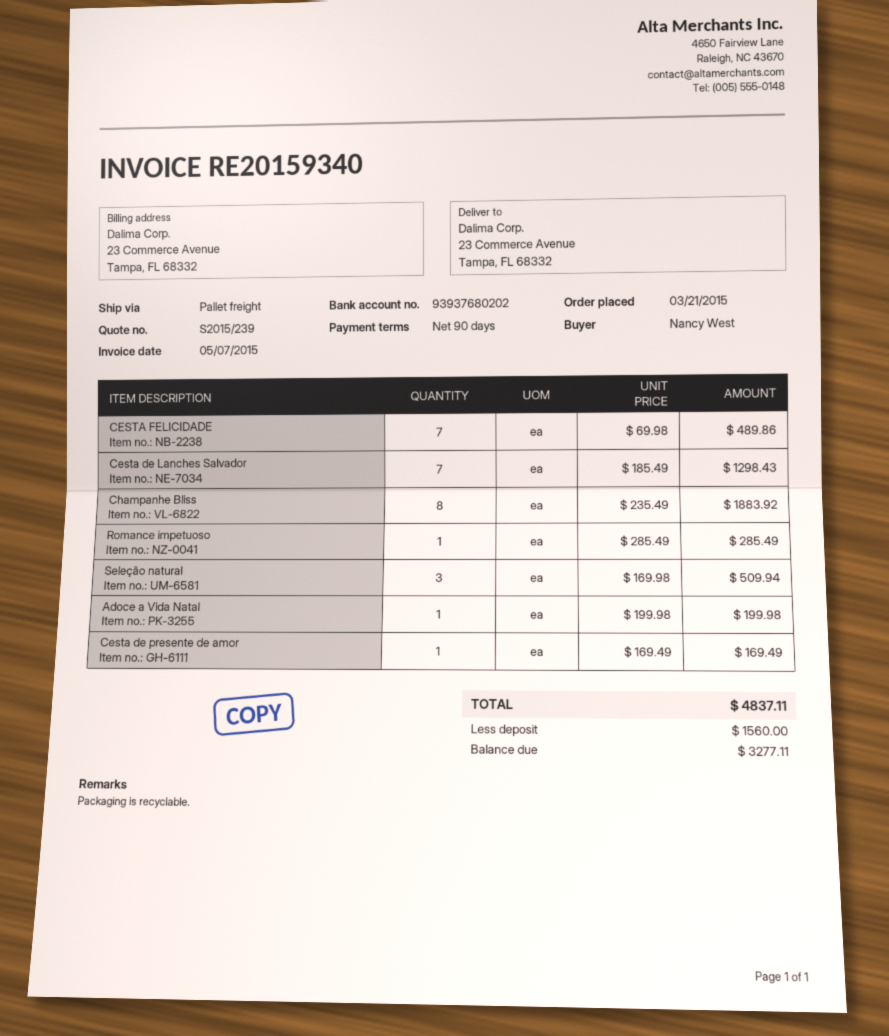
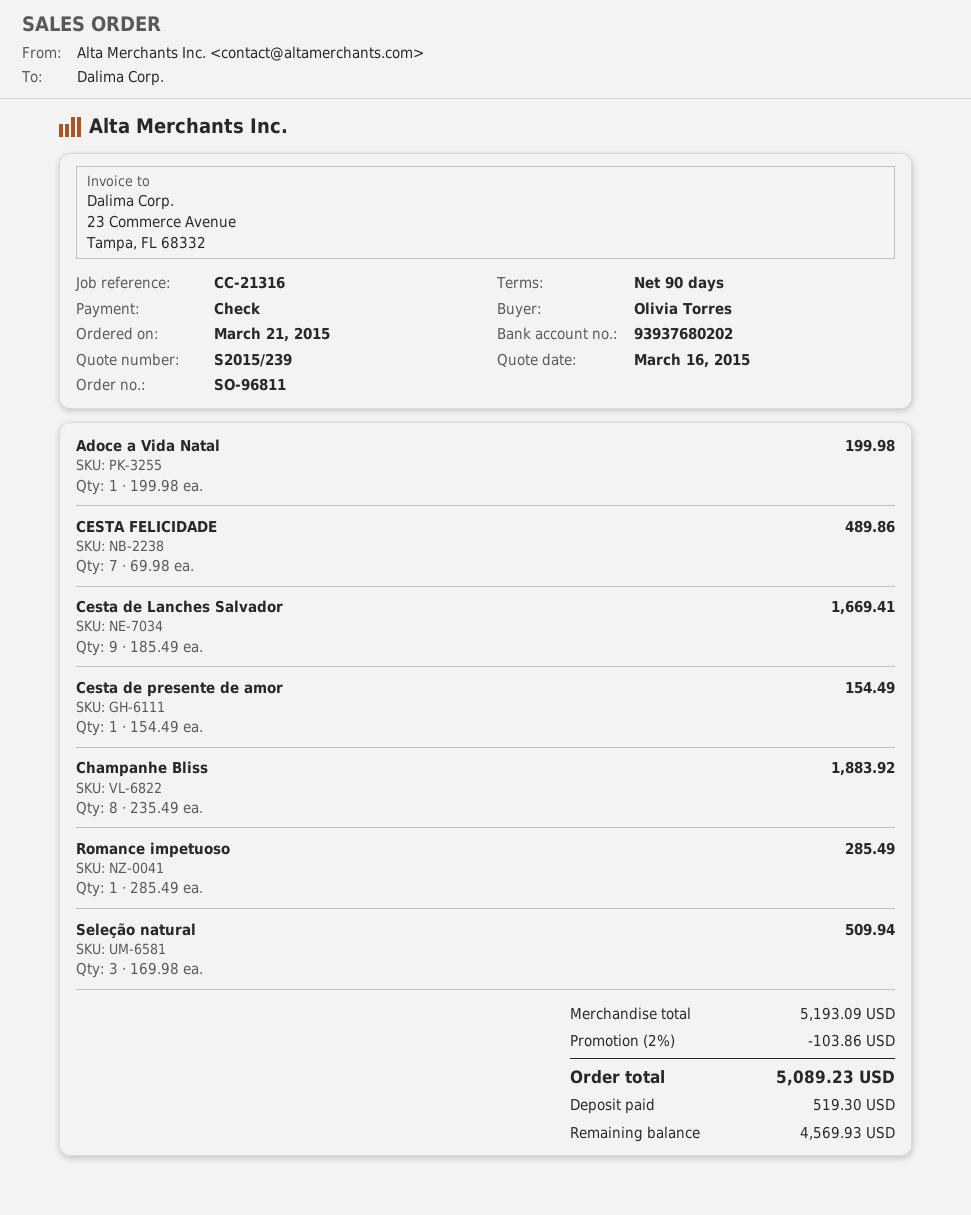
ordered by: Nancy West -> Olivia Torres
Cesta de Lanches Salvador: 7 x 185.49 = 1298.43 -> 9 x 185.49 = 1669.41
Cesta de presente de amor: 1 x 169.49 = 169.49 -> 1 x 154.49 = 154.49
discount: none -> 2% = 103.86
total: 4837.11 -> 5089.23
deposit: 1560.00 -> 519.30
balance: 3277.11 -> 4569.93

